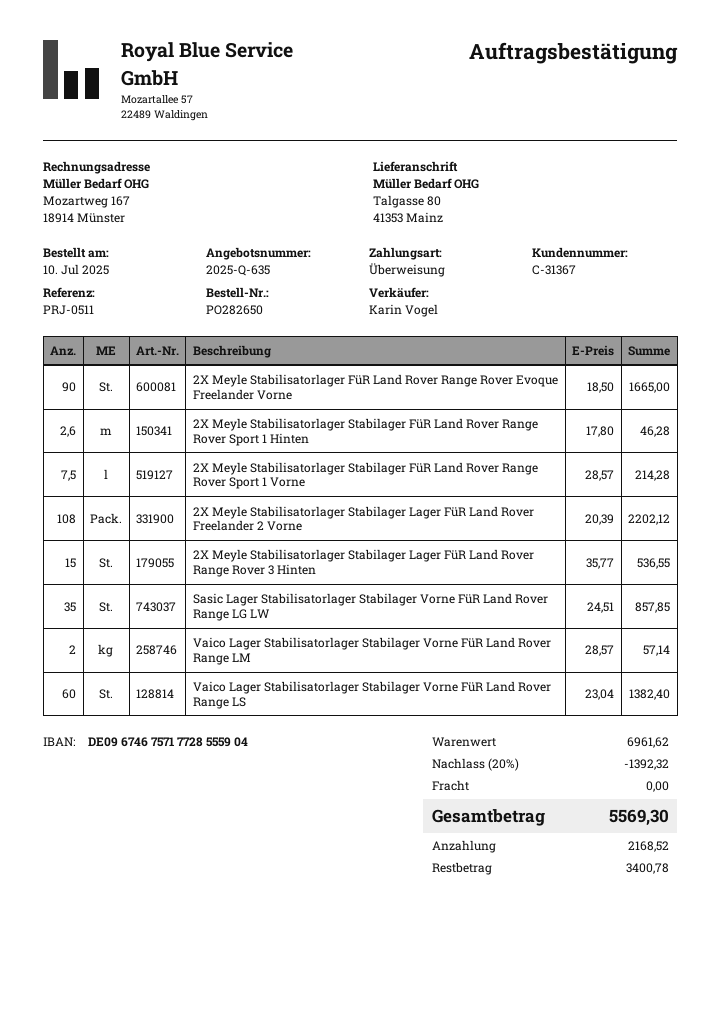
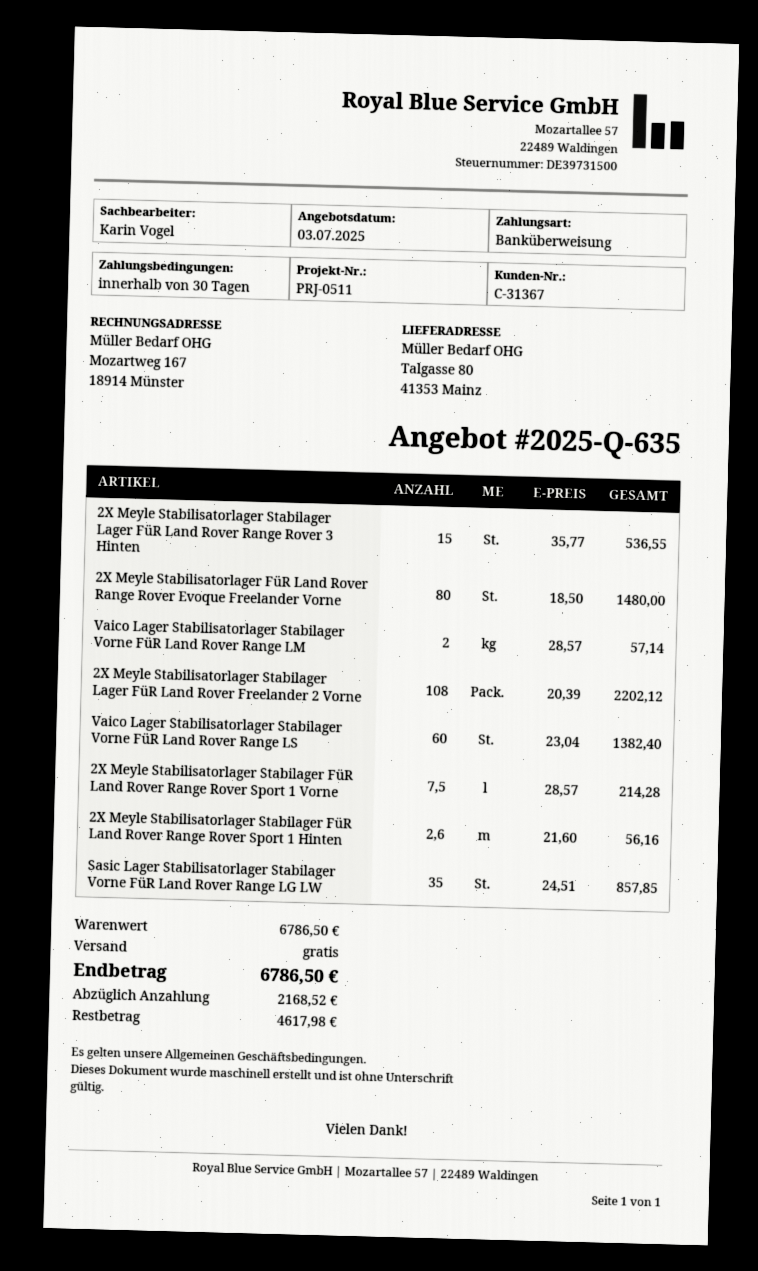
2X Meyle Stabilisatorlager FüR Land Rover Range Rover Evoque Freelander Vorne: 90 x 18.50 = 1665.00 -> 80 x 18.50 = 1480.00
2X Meyle Stabilisatorlager Stabilager FüR Land Rover Range Rover Sport 1 Hinten: 2.6 x 17.80 = 46.28 -> 2.6 x 21.60 = 56.16
subtotal: 6961.62 -> 6786.50
discount: 20% = 1392.32 -> none
total: 5569.30 -> 6786.50
balance: 3400.78 -> 4617.98

